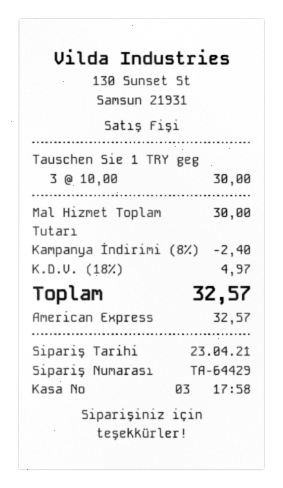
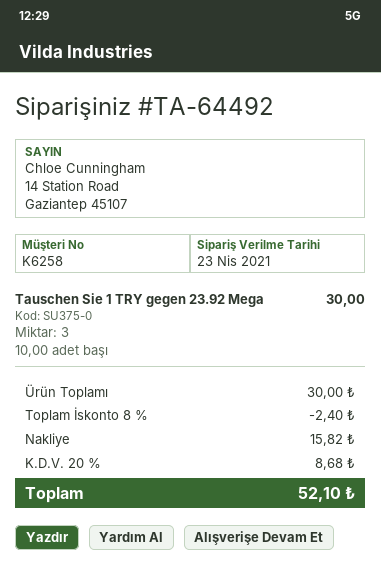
order number: TA-64429 -> TA-64492
shipping: none -> 15.82
tax: 18% = 4.97 -> 20% = 8.68
total: 32.57 -> 52.10

